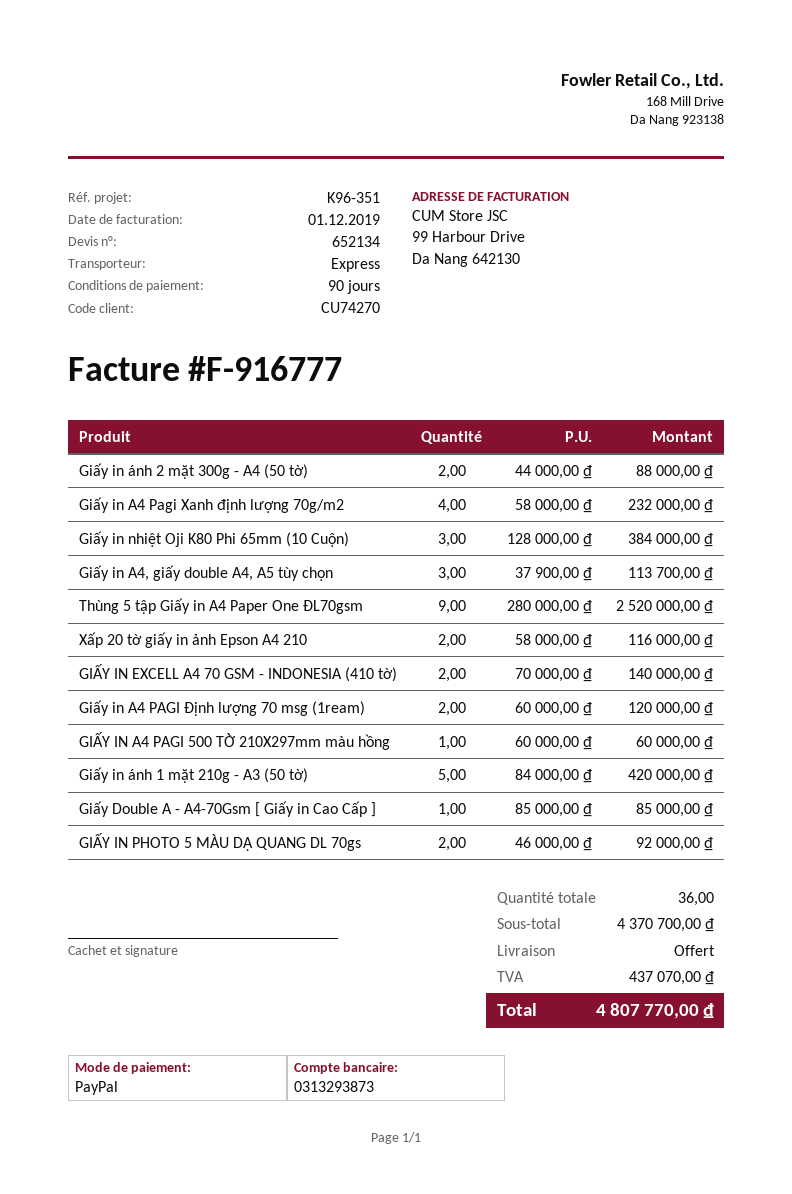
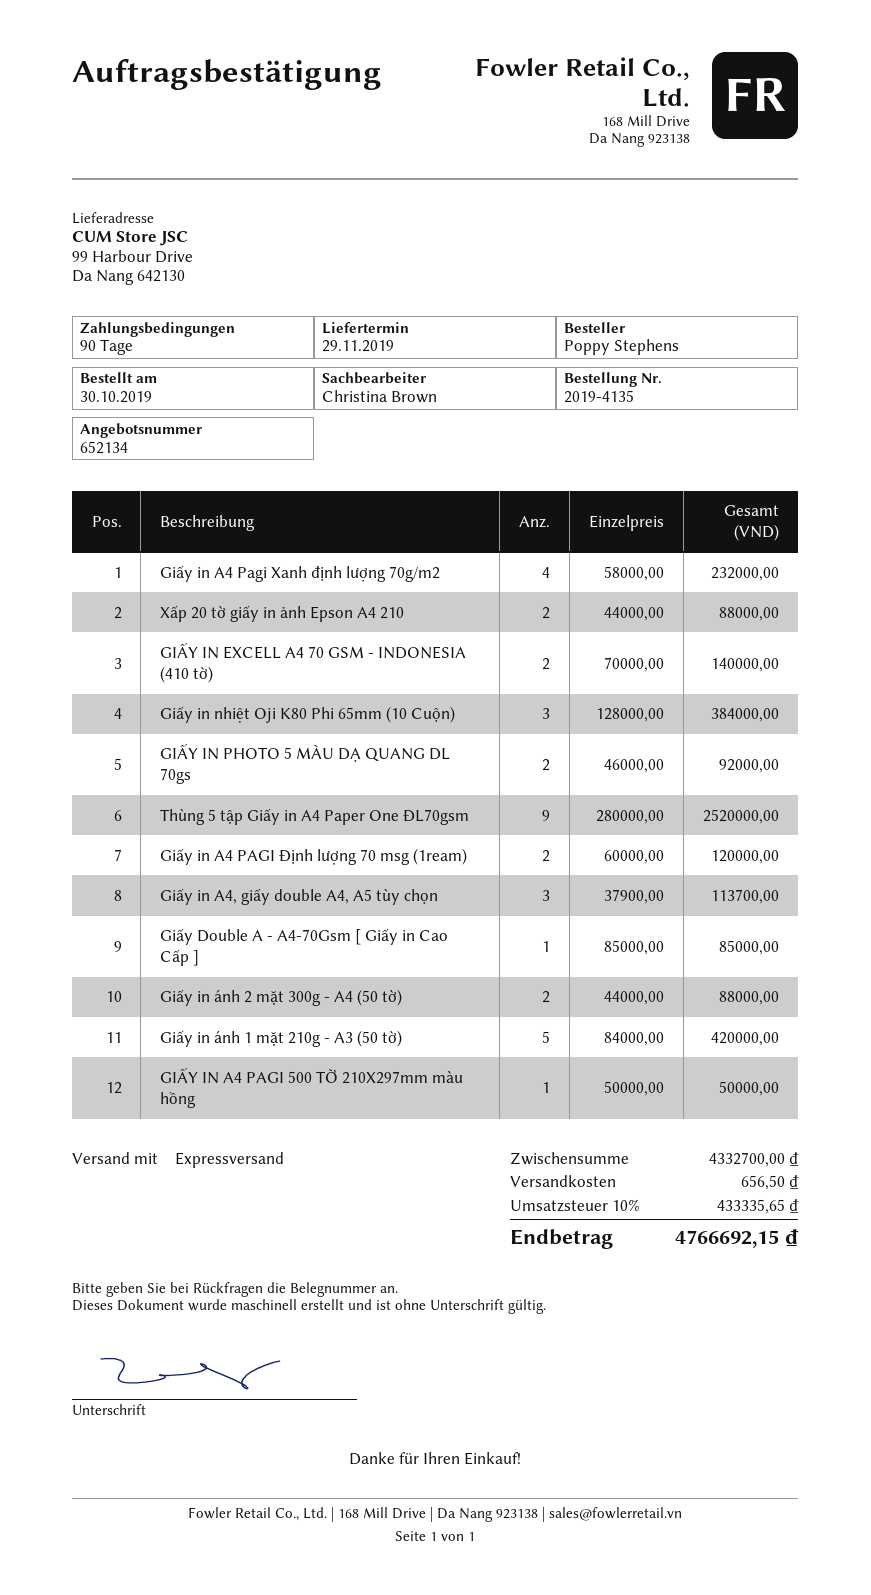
Xấp 20 tờ giấy in ảnh Epson A4 210: 2 x 58000.00 = 116000.00 -> 2 x 44000.00 = 88000.00
GIẤY IN A4 PAGI 500 TỜ 210X297mm màu hồng: 1 x 60000.00 = 60000.00 -> 1 x 50000.00 = 50000.00
subtotal: 4370700.00 -> 4332700.00
shipping: 0.00 -> 656.50
tax: 437070.00 -> 433335.65
total: 4807770.00 -> 4766692.15

